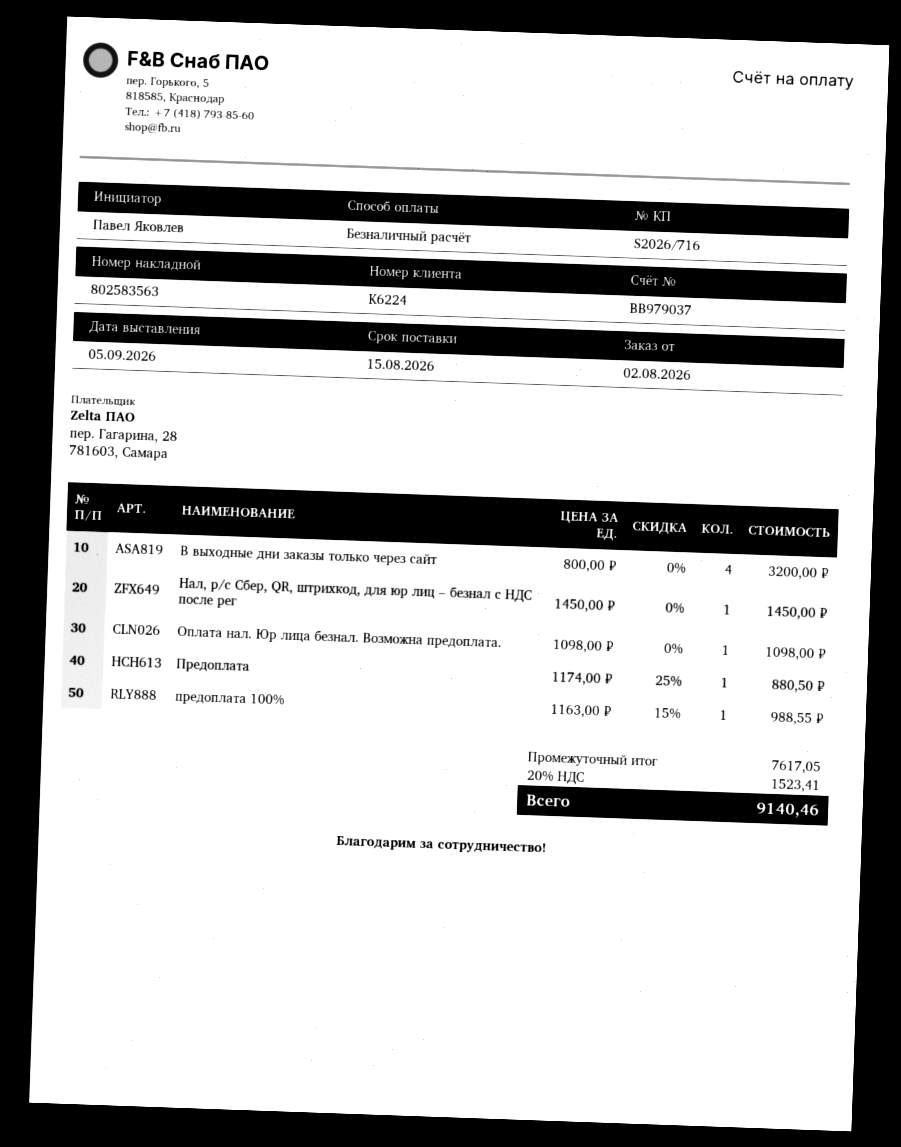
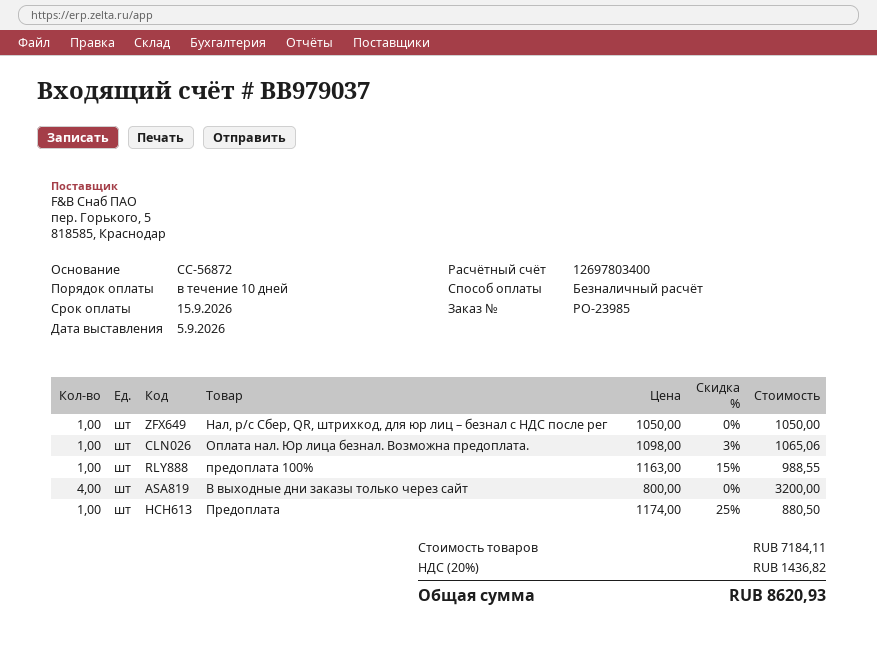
Нал, р/с Сбер, QR, штрихкод, для юр лиц – безнал с НДС после рег: 1 x 1450.00 = 1450.00 -> 1 x 1050.00 = 1050.00
Оплата нал. Юр лица безнал. Возможна предоплата.: 1 x 1098.00 = 1098.00 -> 1 x 1098.00 - 3% = 1065.06
subtotal: 7617.05 -> 7184.11
tax: 20% = 1523.41 -> 20% = 1436.82
total: 9140.46 -> 8620.93

